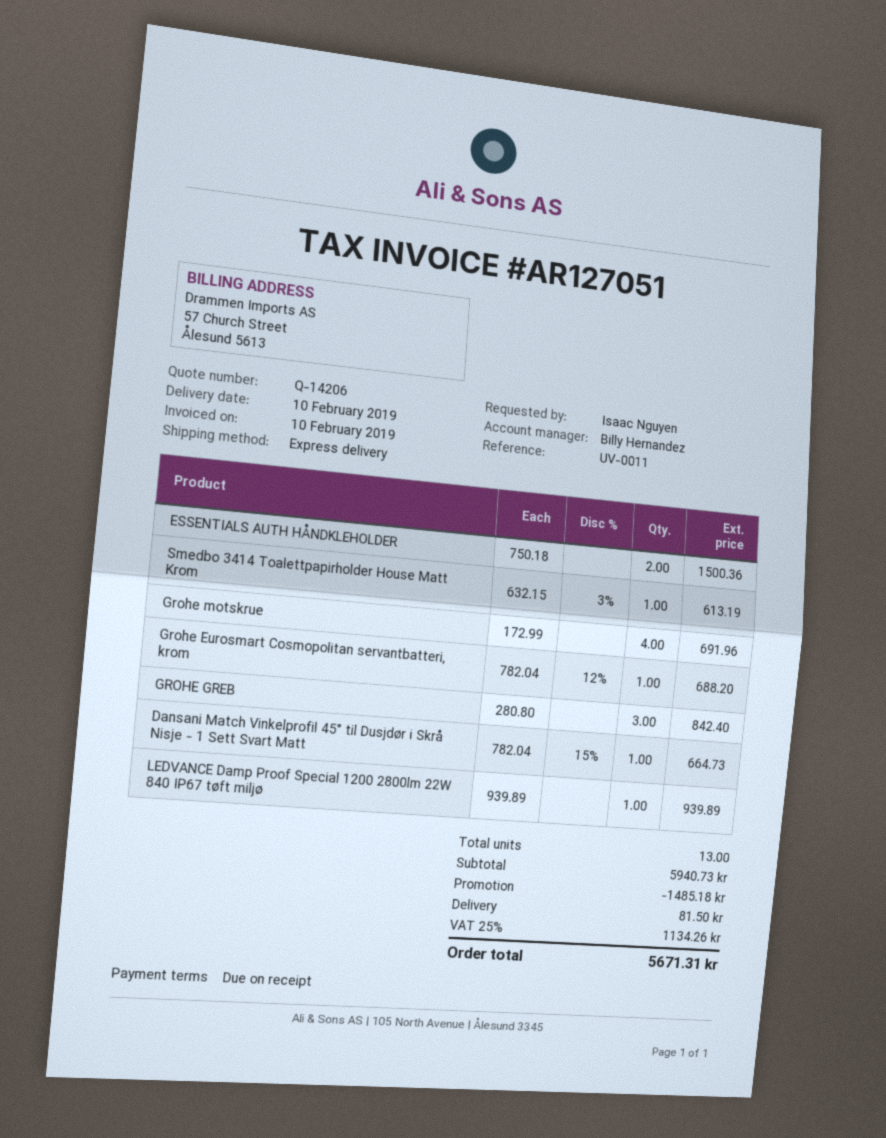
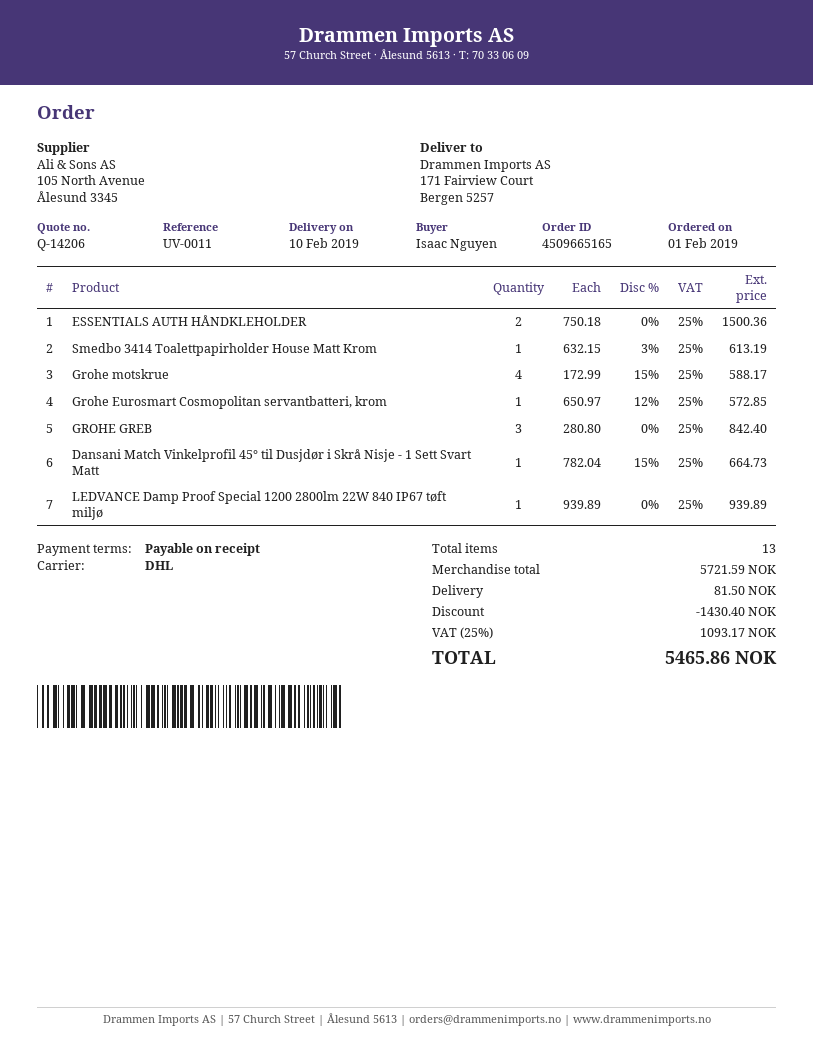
shipping method: express -> DHL
Grohe motskrue: 4 x 172.99 = 691.96 -> 4 x 172.99 - 15% = 588.17
Grohe Eurosmart Cosmopolitan servantbatteri, krom: 1 x 782.04 - 12% = 688.20 -> 1 x 650.97 - 12% = 572.85
subtotal: 5940.73 -> 5721.59
discount: 1485.18 -> 1430.40
tax: 25% = 1134.26 -> 25% = 1093.17
total: 5671.31 -> 5465.86

